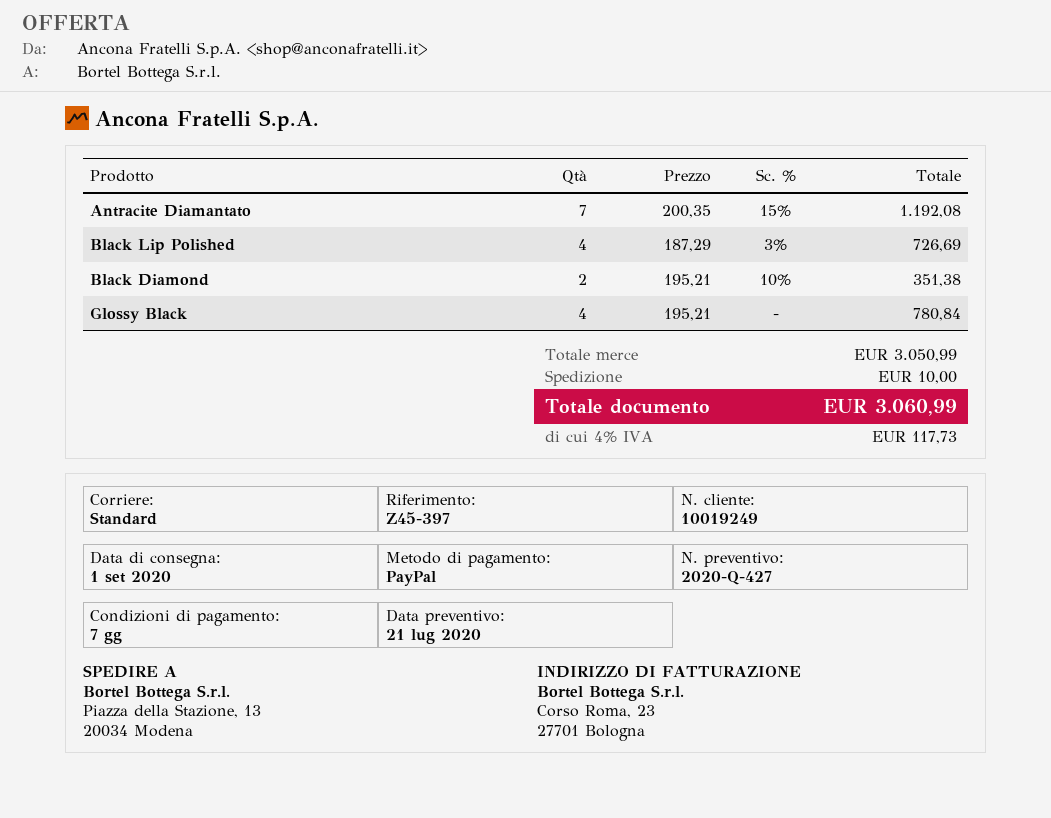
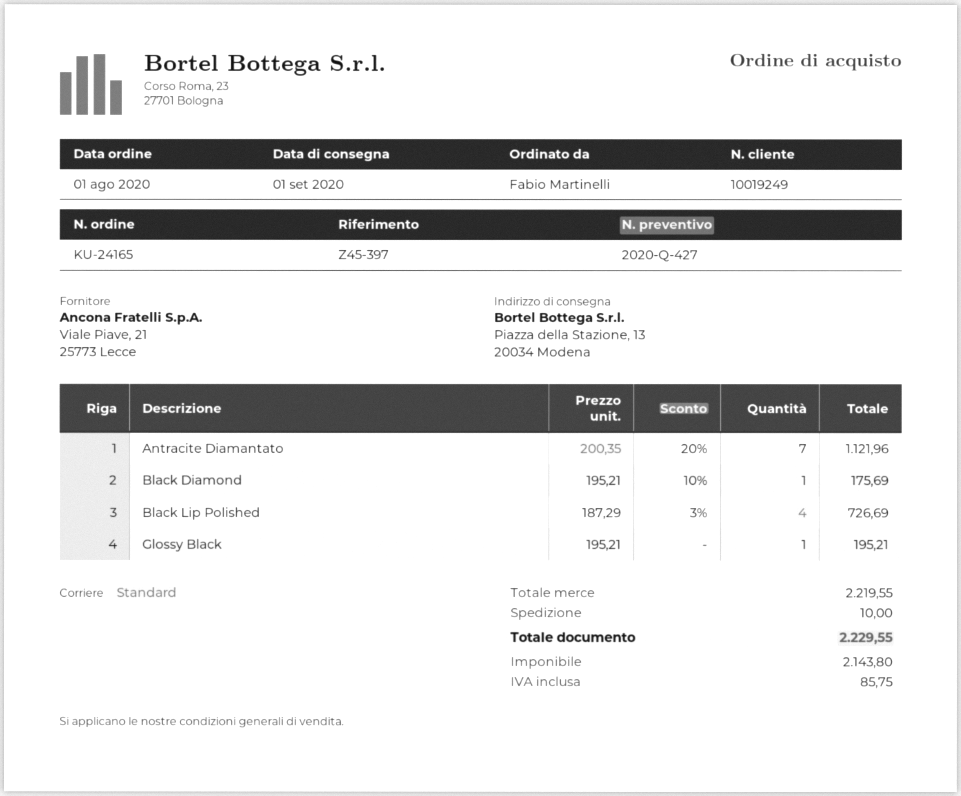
Antracite Diamantato: 7 x 200.35 - 15% = 1192.08 -> 7 x 200.35 - 20% = 1121.96
Black Diamond: 2 x 195.21 - 10% = 351.38 -> 1 x 195.21 - 10% = 175.69
Glossy Black: 4 x 195.21 = 780.84 -> 1 x 195.21 = 195.21
subtotal: 3050.99 -> 2219.55
tax: 117.73 -> 85.75
total: 3060.99 -> 2229.55

